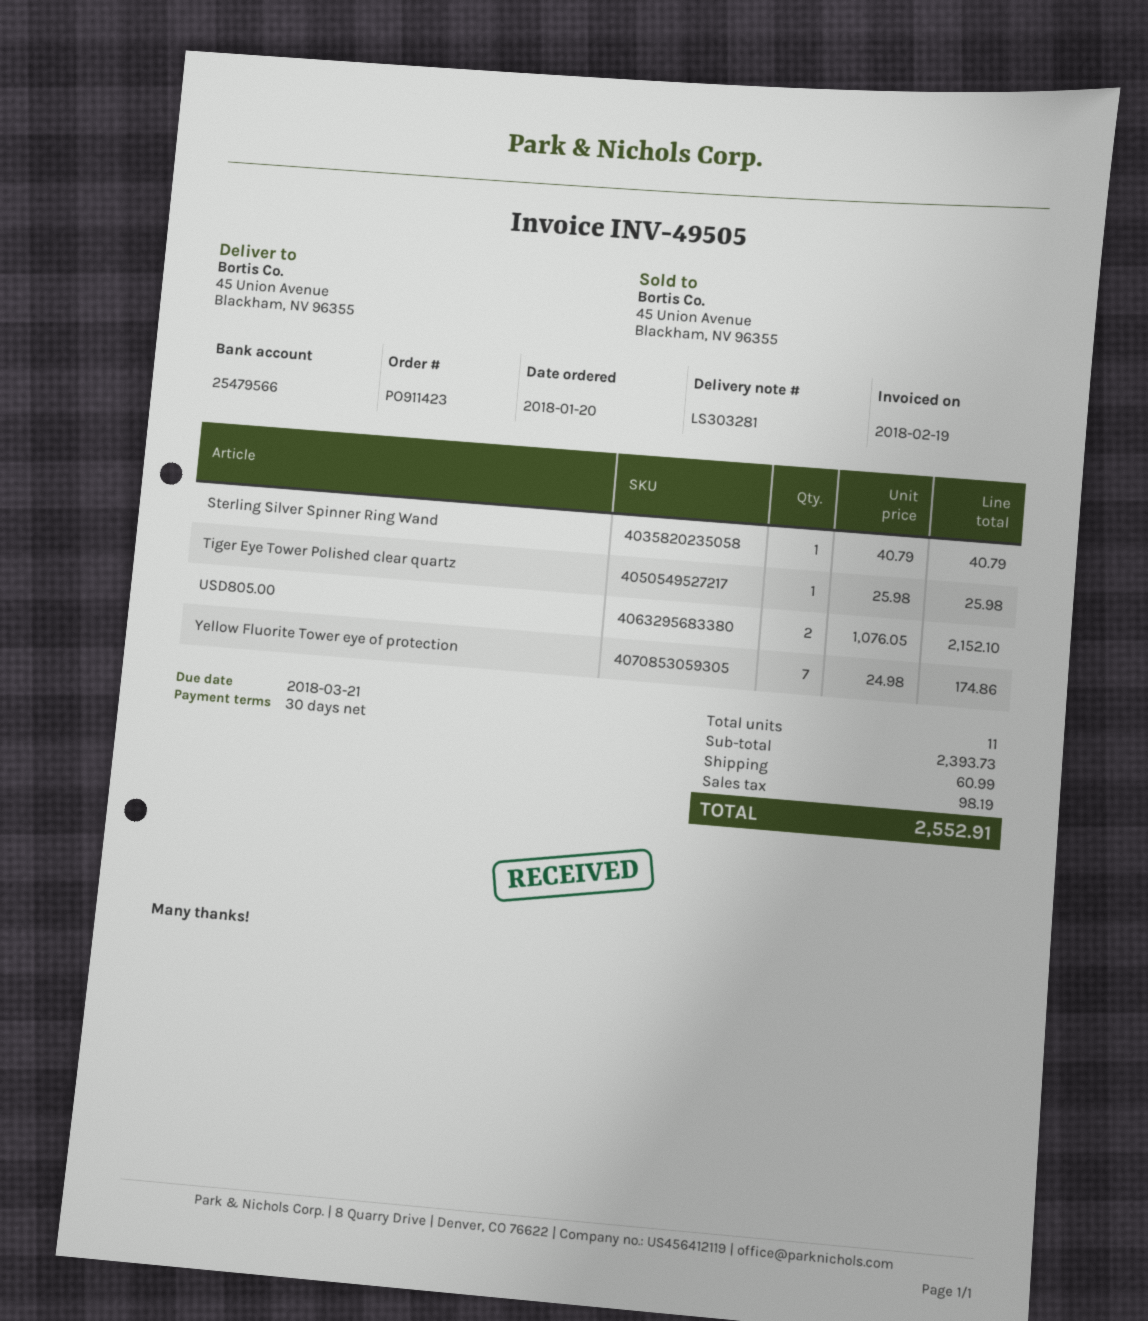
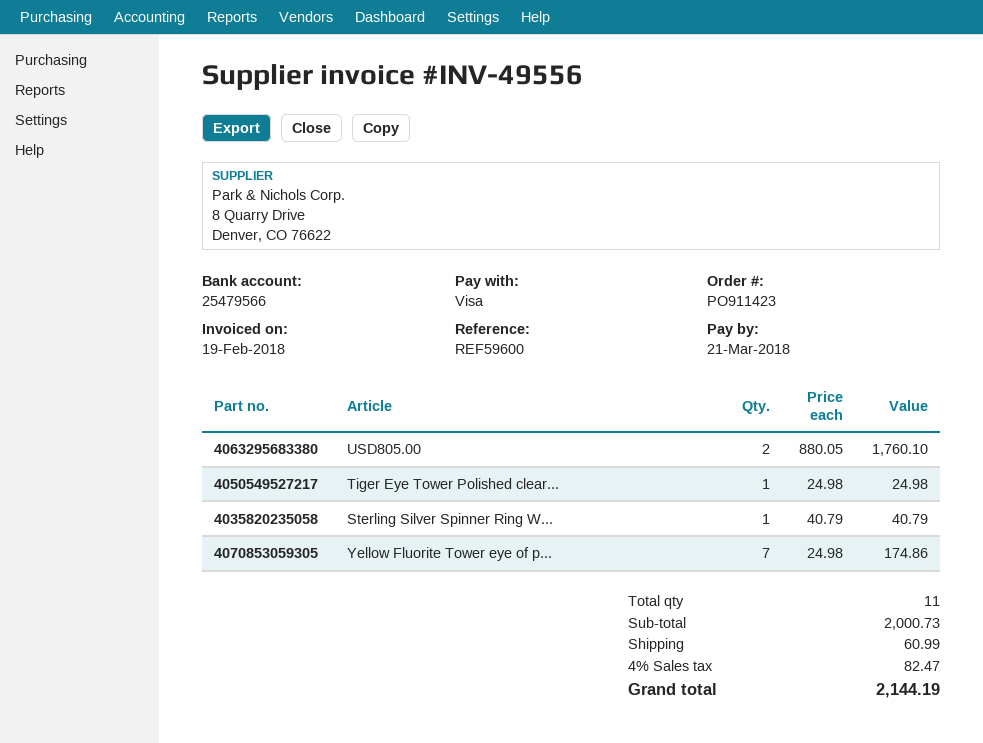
invoice number: INV-49505 -> INV-49556
Tiger Eye Tower Polished clear quartz: 1 x 25.98 = 25.98 -> 1 x 24.98 = 24.98
USD805.00: 2 x 1076.05 = 2152.10 -> 2 x 880.05 = 1760.10
subtotal: 2393.73 -> 2000.73
tax: 98.19 -> 82.47
total: 2552.91 -> 2144.19

